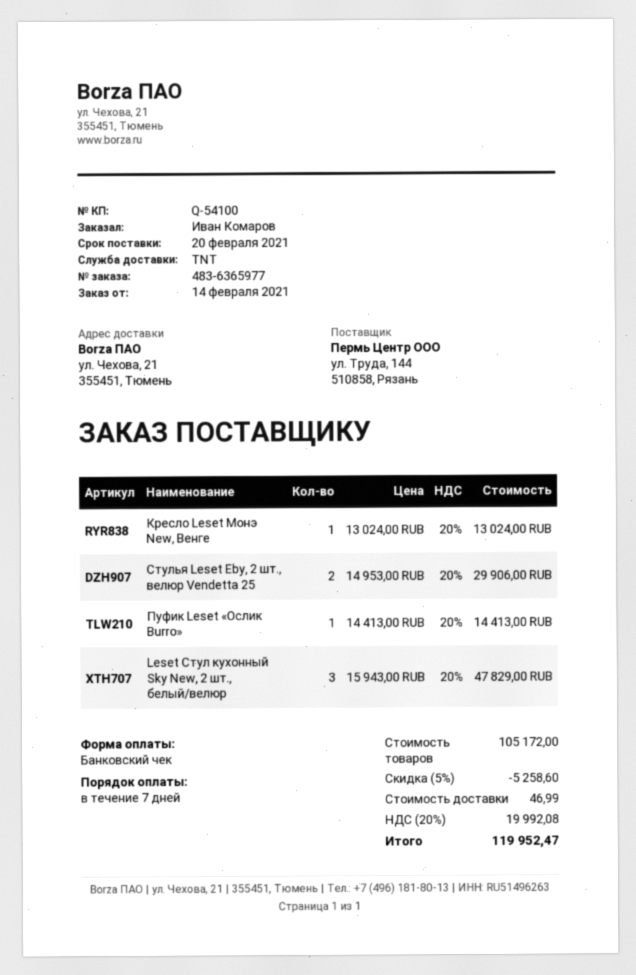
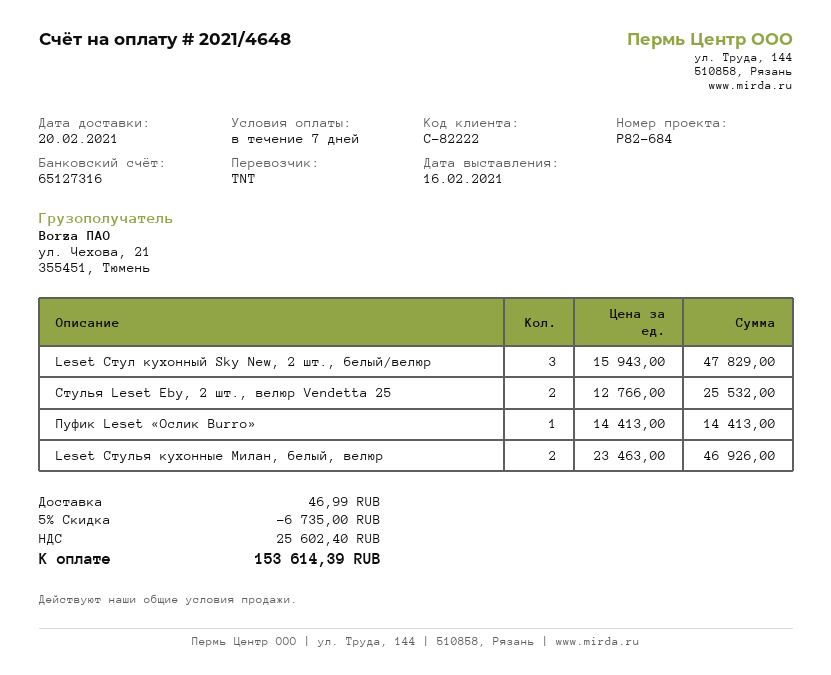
Кресло Leset Монэ New, Венге: 1 x 13024.00 = 13024.00 -> none
Стулья Leset Eby, 2 шт., велюр Vendetta 25: 2 x 14953.00 = 29906.00 -> 2 x 12766.00 = 25532.00
Leset Стулья кухонные Милан, белый, велюр: none -> 2 x 23463.00 = 46926.00
discount: 5% = 5258.60 -> 5% = 6735.00
tax: 19992.08 -> 25602.40
total: 119952.47 -> 153614.39

